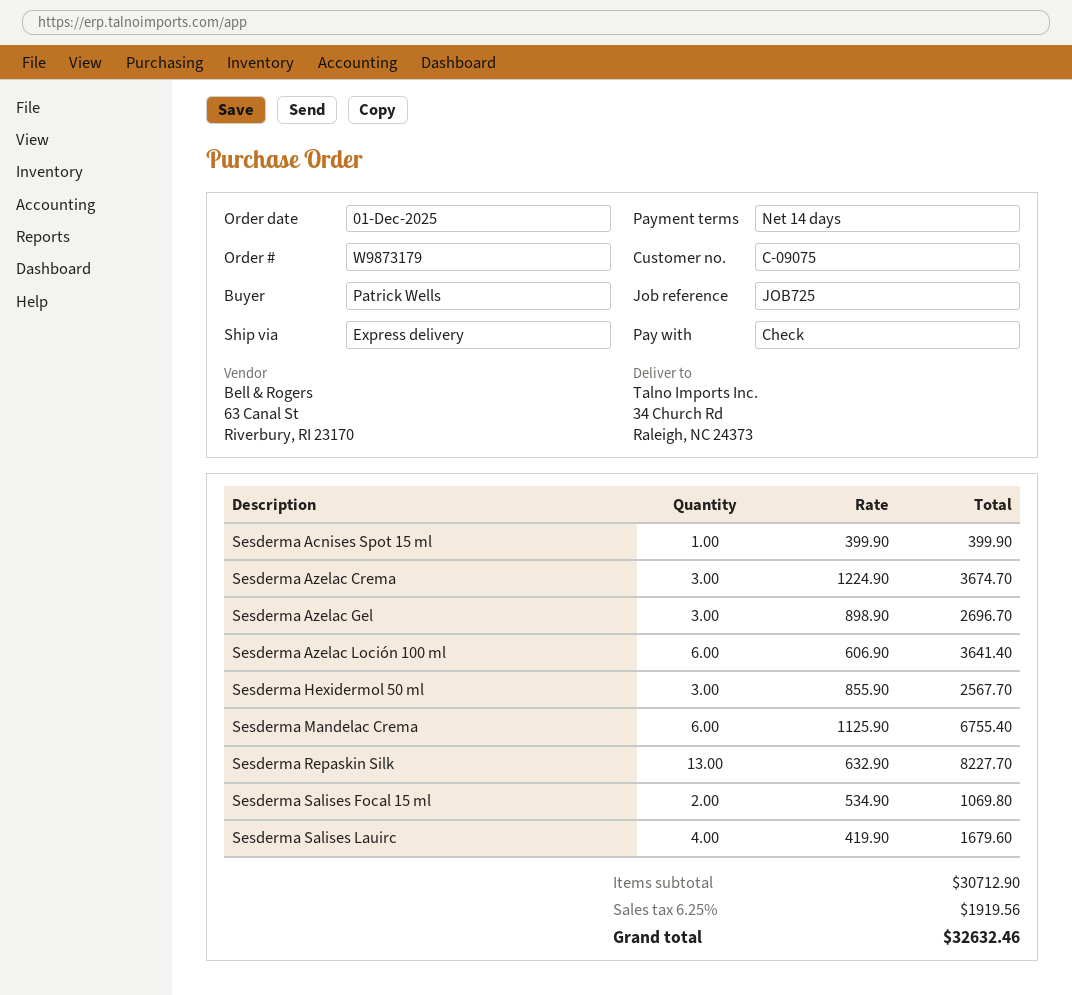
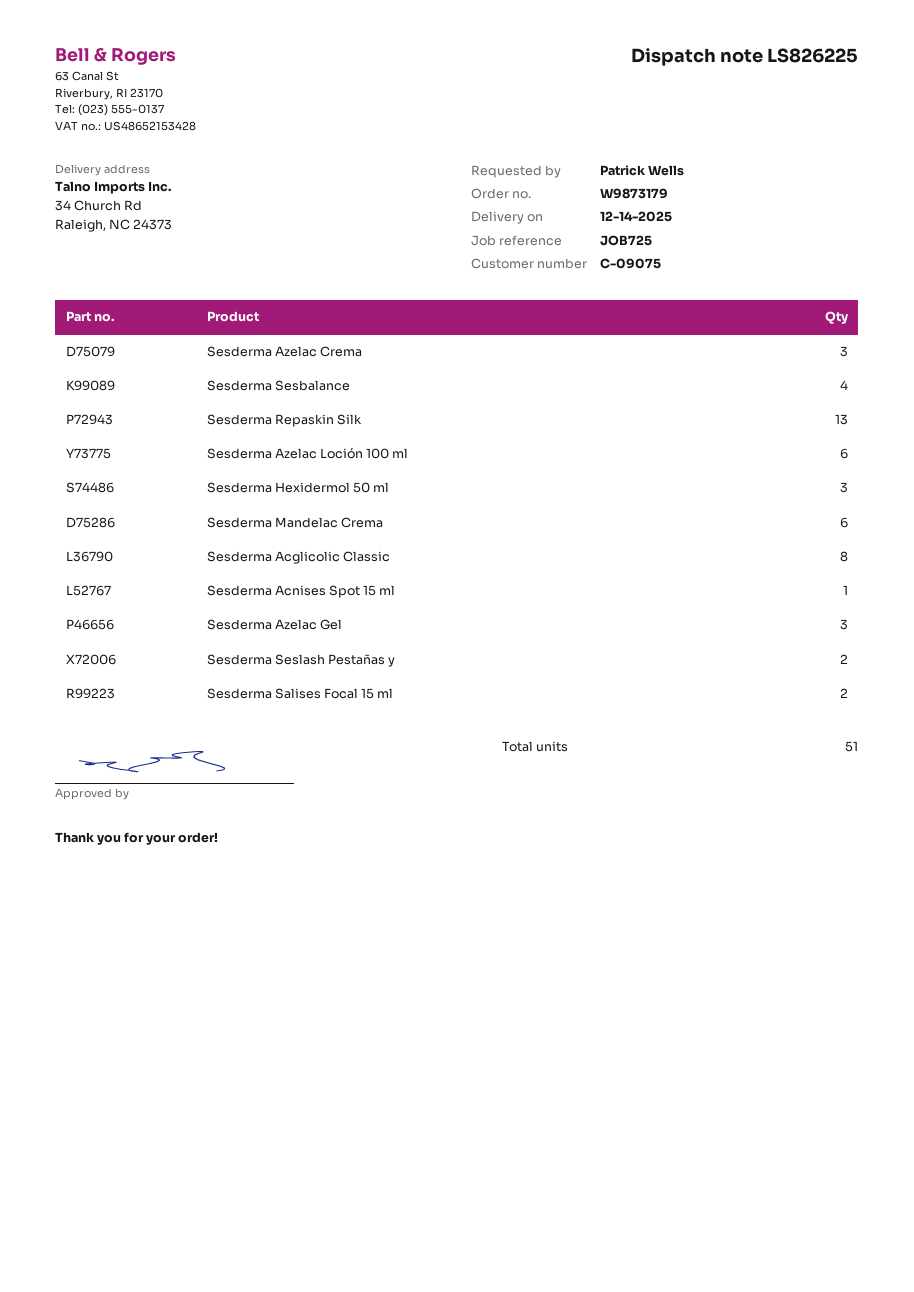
Sesderma Salises Lauirc: 4 -> none
Sesderma Sesbalance: none -> 4
Sesderma Acglicolic Classic: none -> 8
Sesderma Seslash Pestañas y: none -> 2

